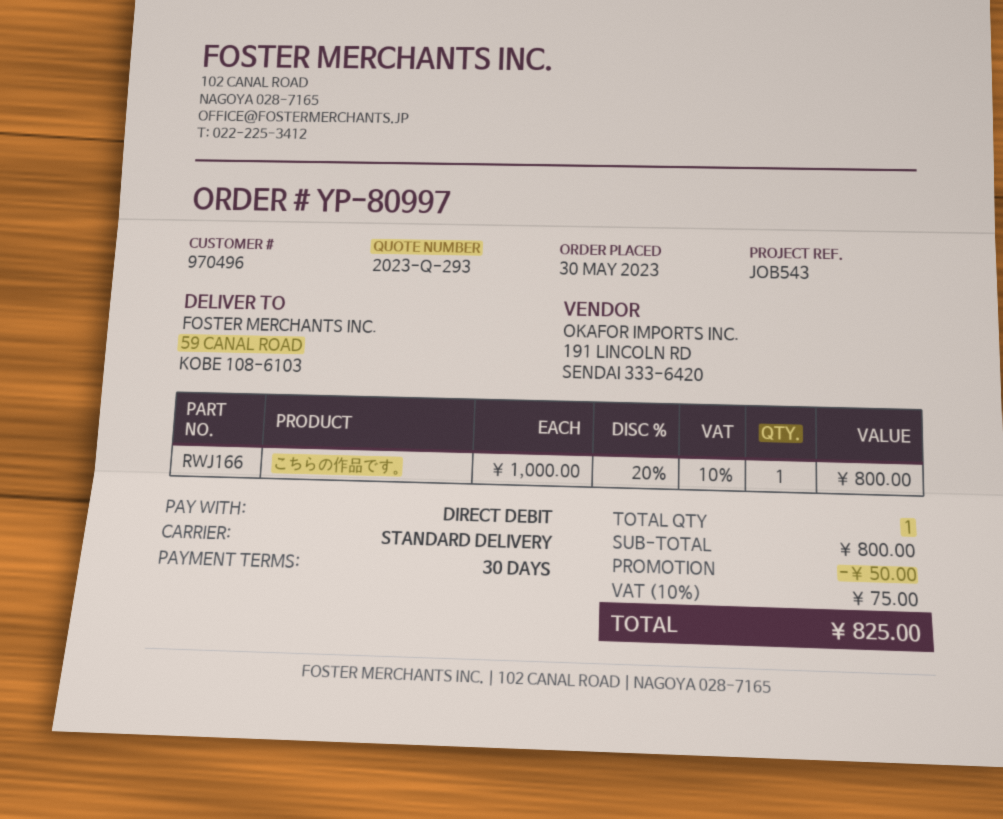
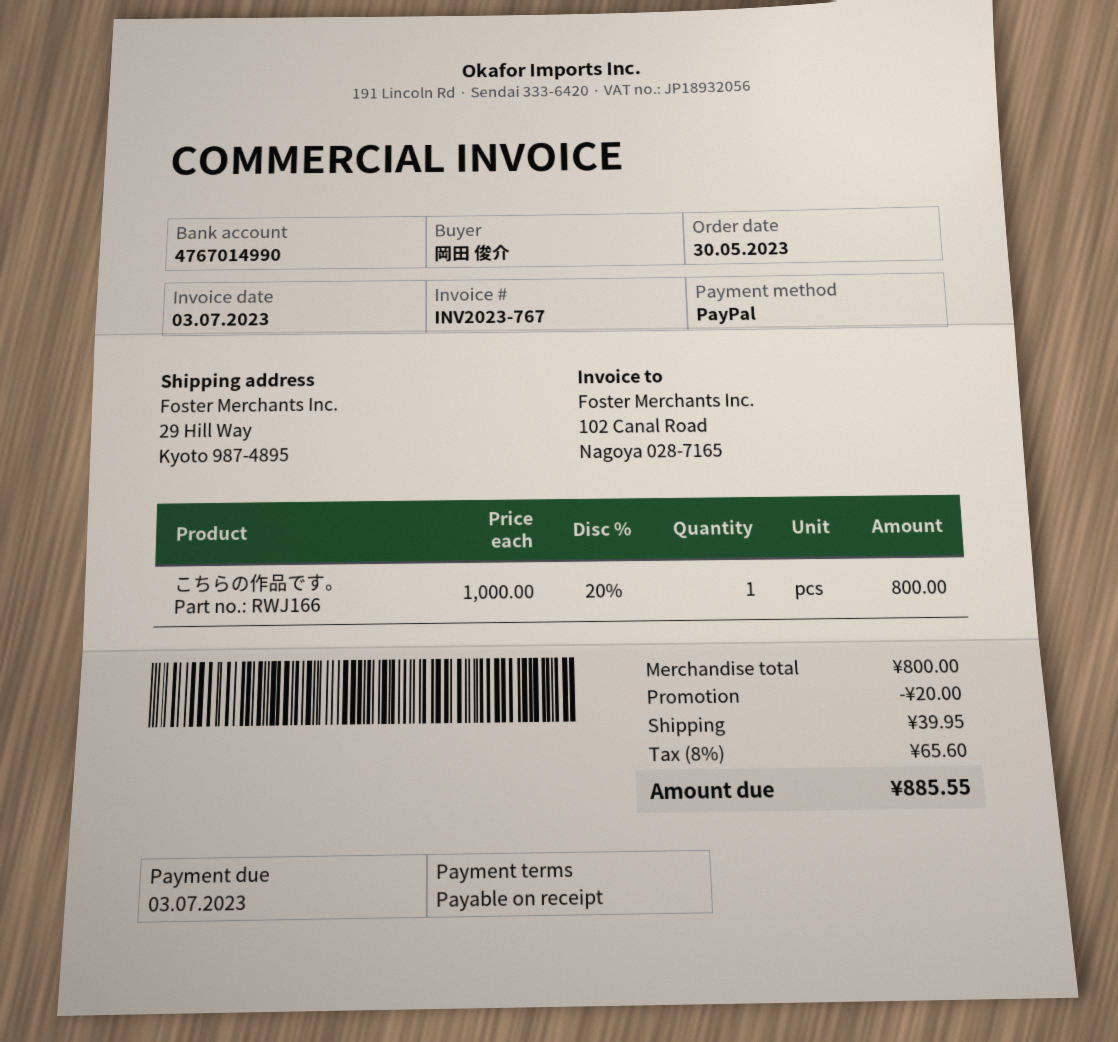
payment terms: 30 days -> on receipt
payment method: direct debit -> PayPal
ship to: 59 CANAL ROAD, KOBE 108-6103 -> 29 Hill Way, Kyoto 987-4895
discount: 50.00 -> 20.00
shipping: none -> 39.95
tax: 10% = 75.00 -> 8% = 65.60
total: 825.00 -> 885.55

